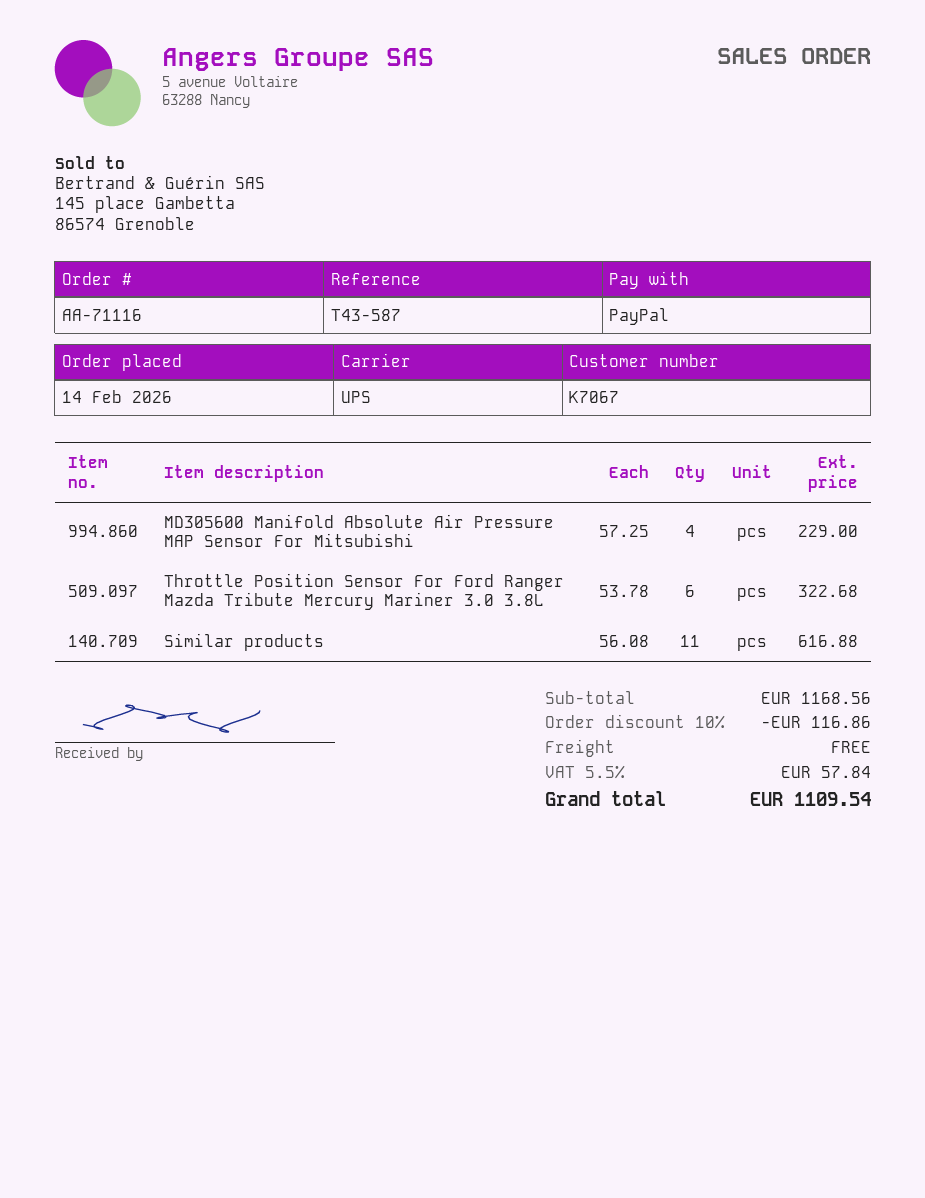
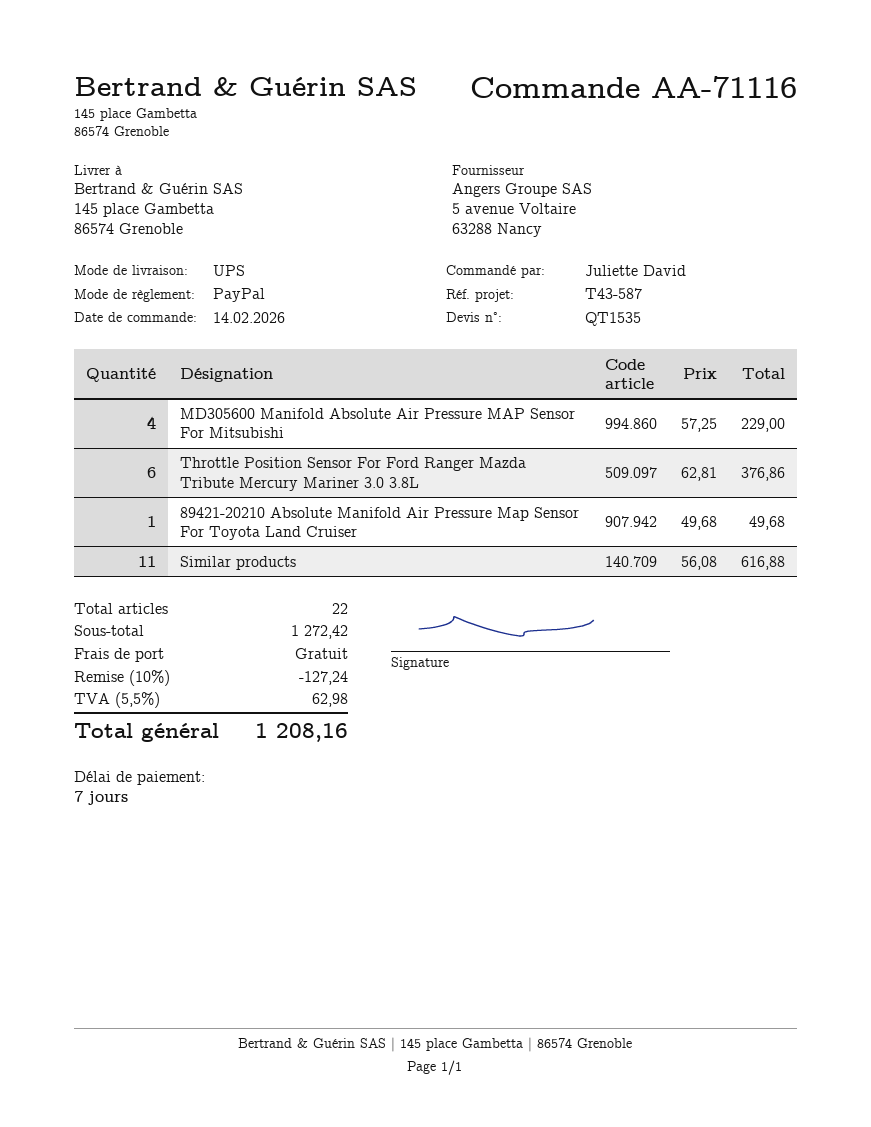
Throttle Position Sensor For Ford Ranger Mazda Tribute Mercury Mariner 3.0 3.8L: 6 x 53.78 = 322.68 -> 6 x 62.81 = 376.86
89421-20210 Absolute Manifold Air Pressure Map Sensor For Toyota Land Cruiser: none -> 1 x 49.68 = 49.68
subtotal: 1168.56 -> 1272.42
discount: 10% = 116.86 -> 10% = 127.24
tax: 5.5% = 57.84 -> 5.5% = 62.98
total: 1109.54 -> 1208.16

